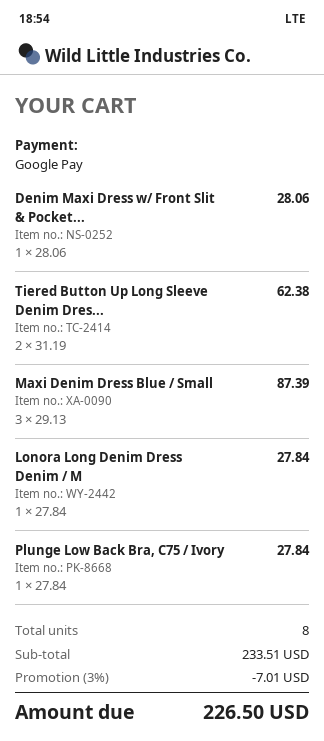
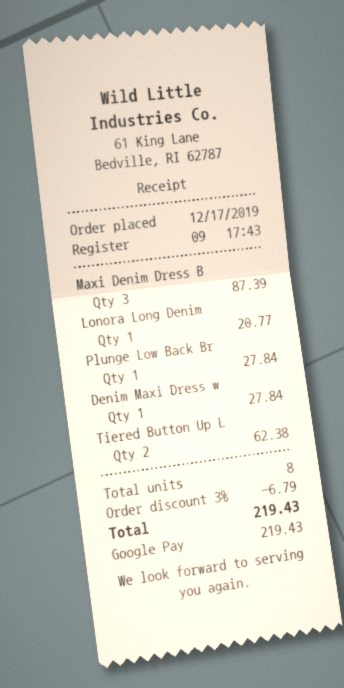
Denim Maxi Dress w/ Front Slit & Pocket...: 1 for 28.06 -> 1 for 27.84
Lonora Long Denim Dress Denim / M: 1 for 27.84 -> 1 for 20.77
discount: 3% = 7.01 -> 3% = 6.79
total: 226.50 -> 219.43

